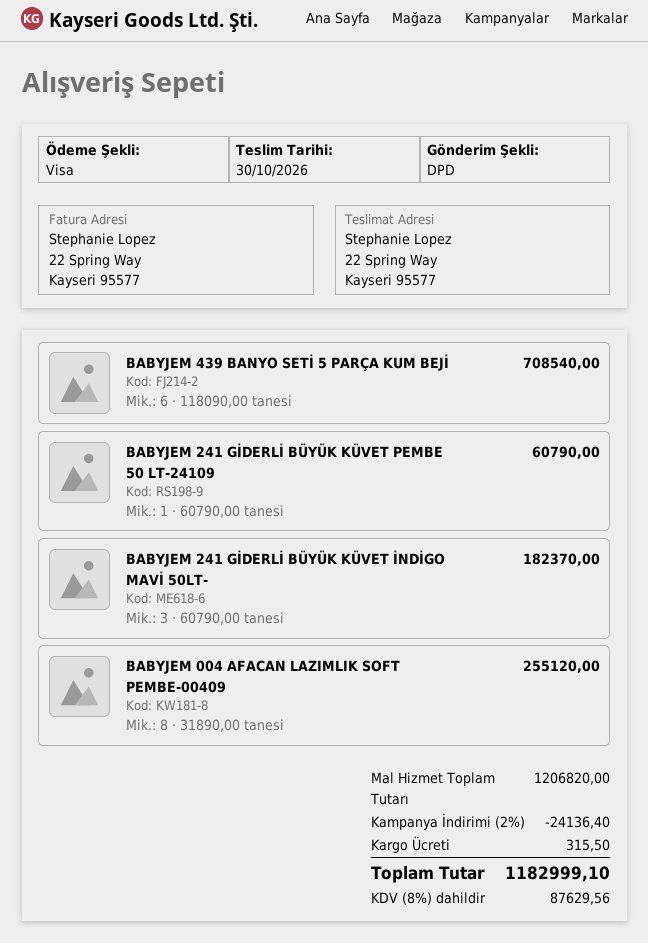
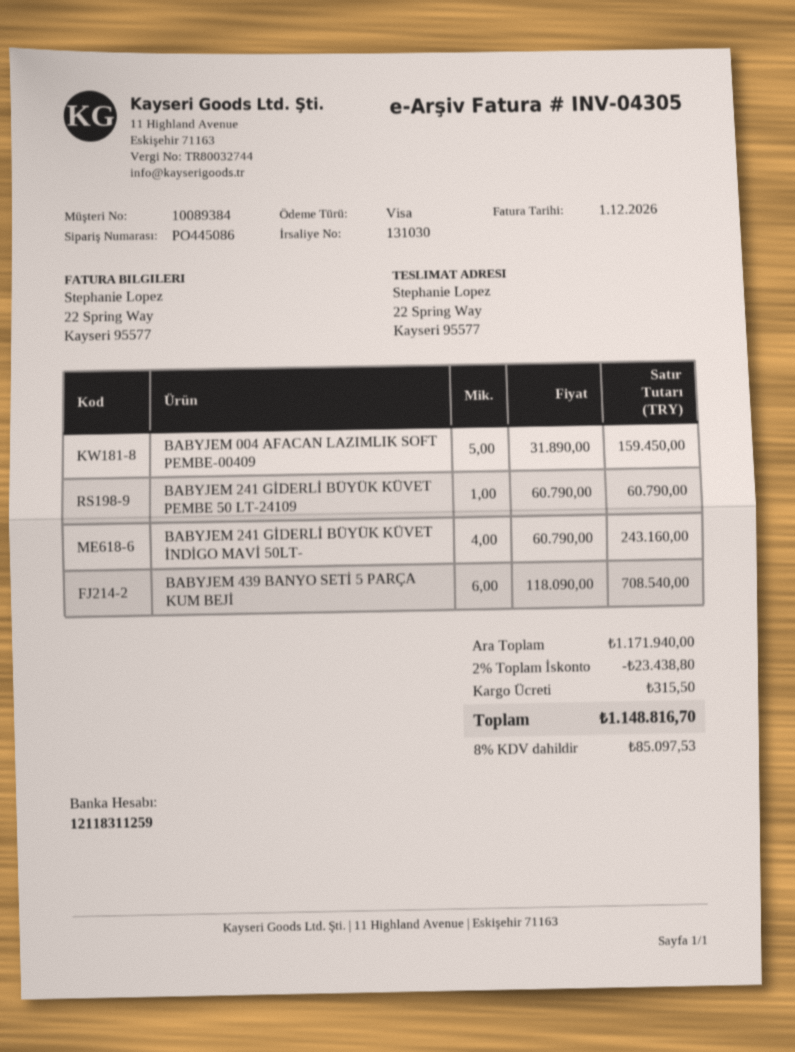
BABYJEM 241 GİDERLİ BÜYÜK KÜVET İNDİGO MAVİ 50LT-: 3 x 60790.00 = 182370.00 -> 4 x 60790.00 = 243160.00
BABYJEM 004 AFACAN LAZIMLIK SOFT PEMBE-00409: 8 x 31890.00 = 255120.00 -> 5 x 31890.00 = 159450.00
subtotal: 1206820.00 -> 1171940.00
discount: 2% = 24136.40 -> 2% = 23438.80
tax: 8% = 87629.56 -> 8% = 85097.53
total: 1182999.10 -> 1148816.70

